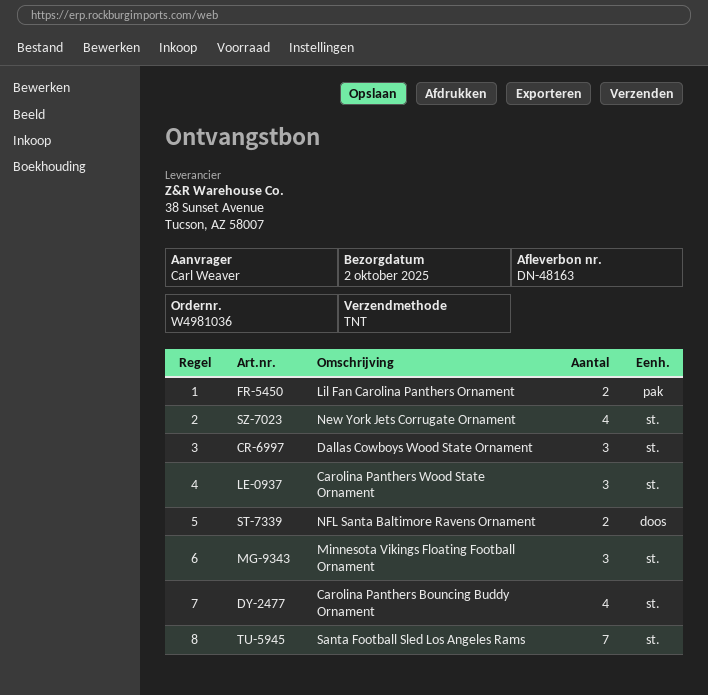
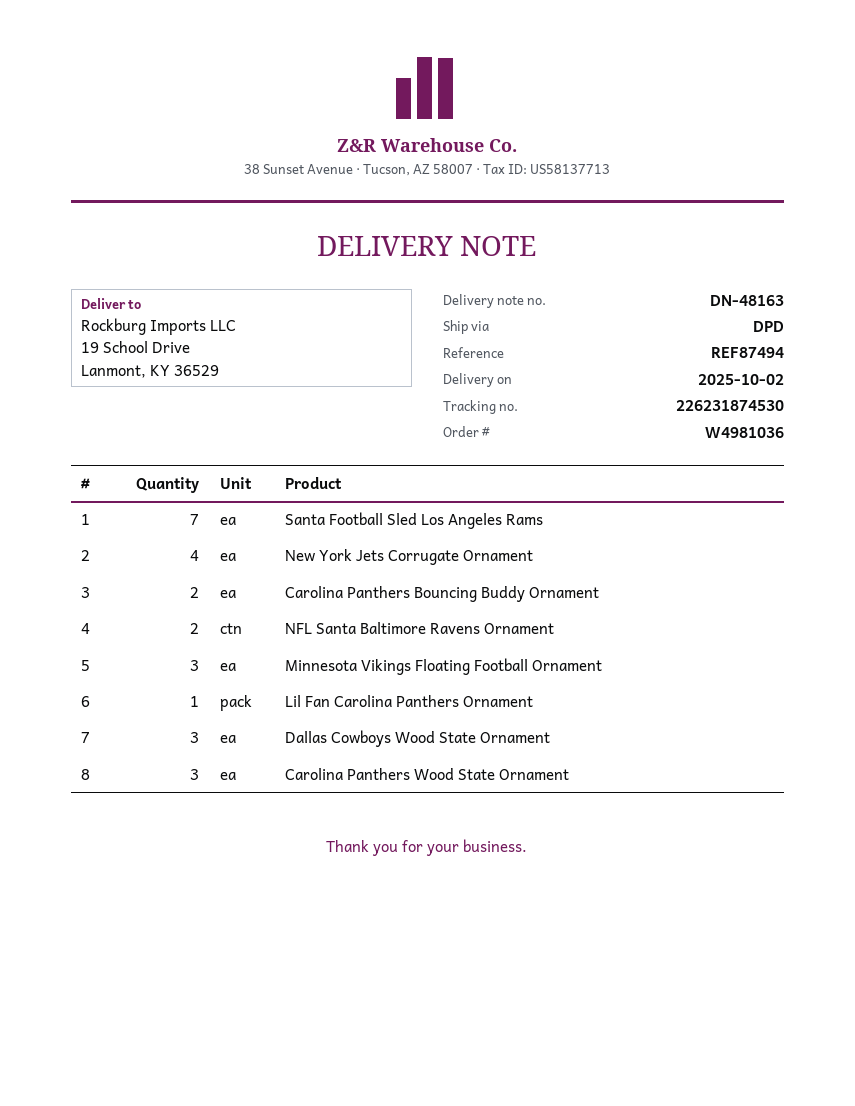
shipping method: TNT -> DPD
Lil Fan Carolina Panthers Ornament: 2 -> 1
Carolina Panthers Bouncing Buddy Ornament: 4 -> 2

